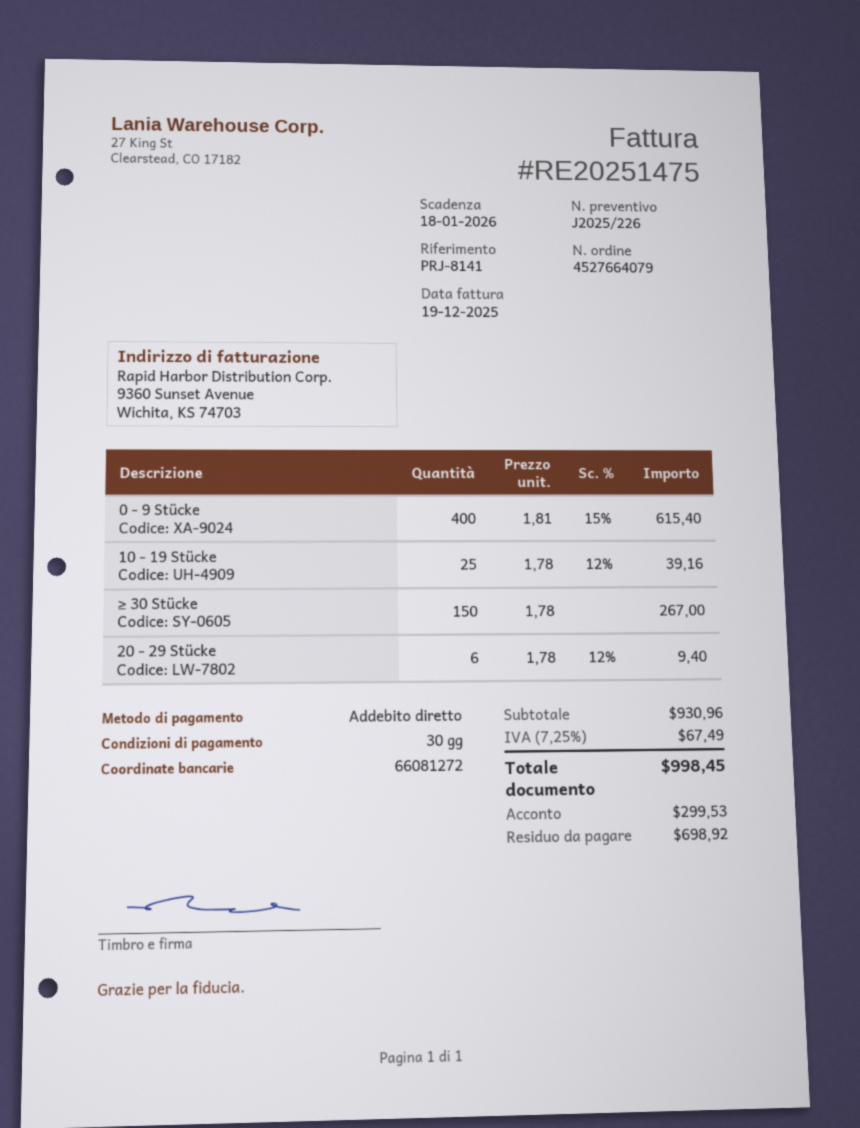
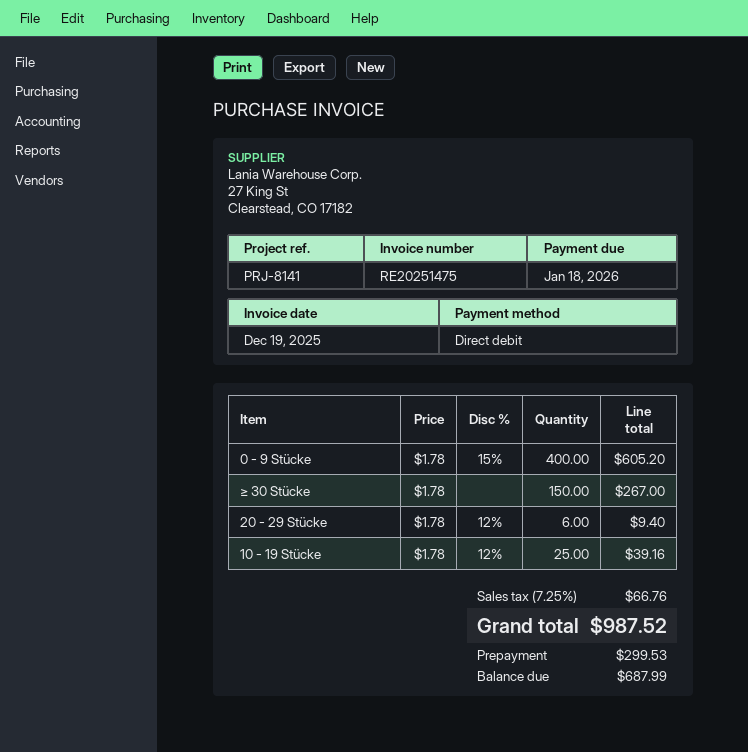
0 - 9 Stücke: 400 x 1.81 - 15% = 615.40 -> 400 x 1.78 - 15% = 605.20
tax: 7.25% = 67.49 -> 7.25% = 66.76
total: 998.45 -> 987.52
balance: 698.92 -> 687.99

